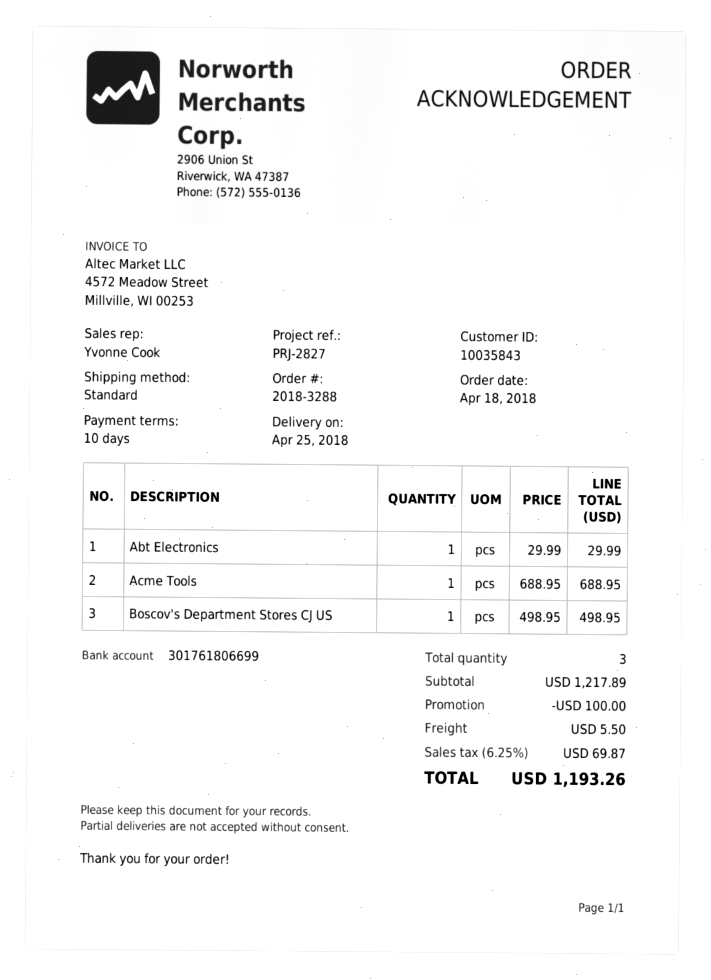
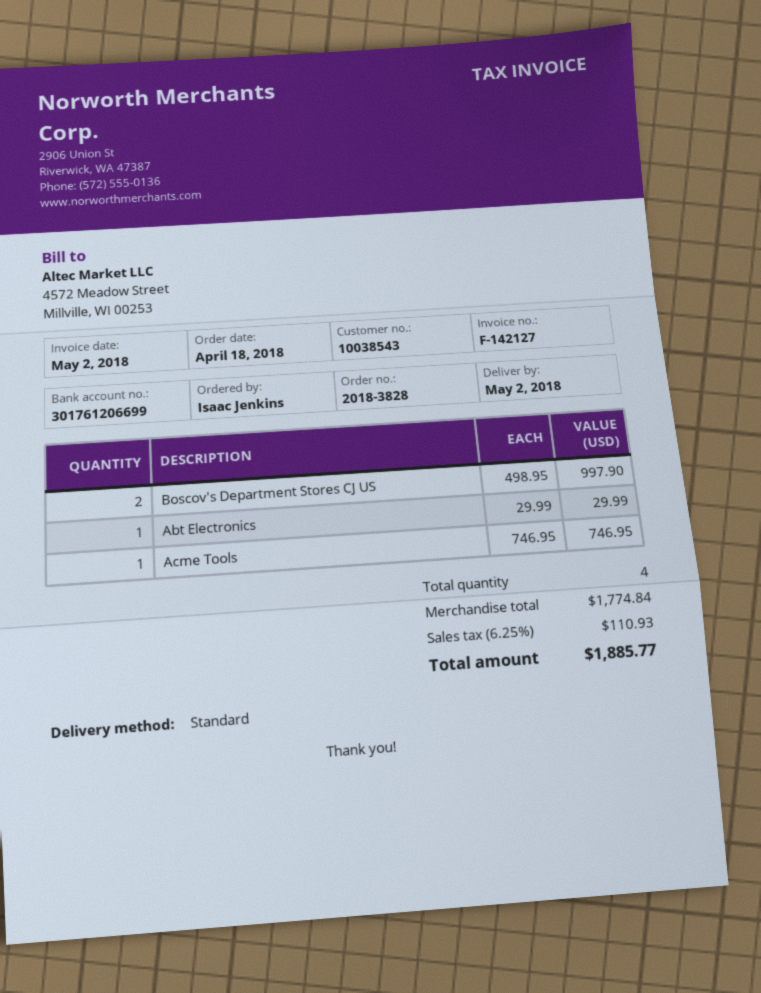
order number: 2018-3288 -> 2018-3828
delivery date: 2018-04-25 -> 2018-05-02
customer number: 10035843 -> 10038543
bank account: 301761806699 -> 301761206699
Acme Tools: 1 x 688.95 = 688.95 -> 1 x 746.95 = 746.95
Boscov's Department Stores CJ US: 1 x 498.95 = 498.95 -> 2 x 498.95 = 997.90
total quantity: 3 -> 4
subtotal: 1217.89 -> 1774.84
discount: 100.00 -> none
shipping: 5.50 -> none
tax: 6.25% = 69.87 -> 6.25% = 110.93
total: 1193.26 -> 1885.77

